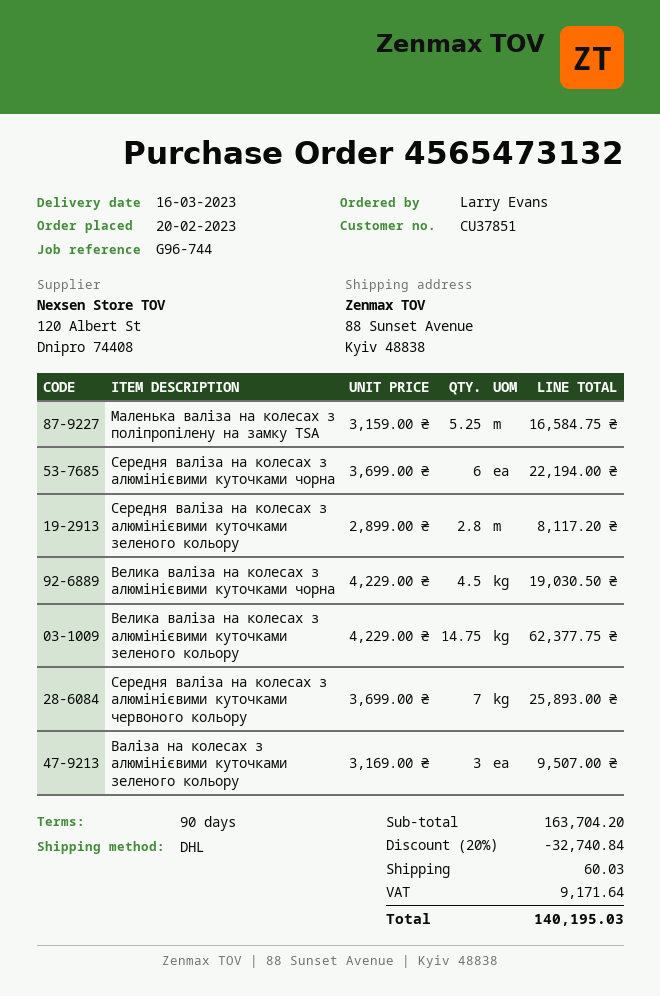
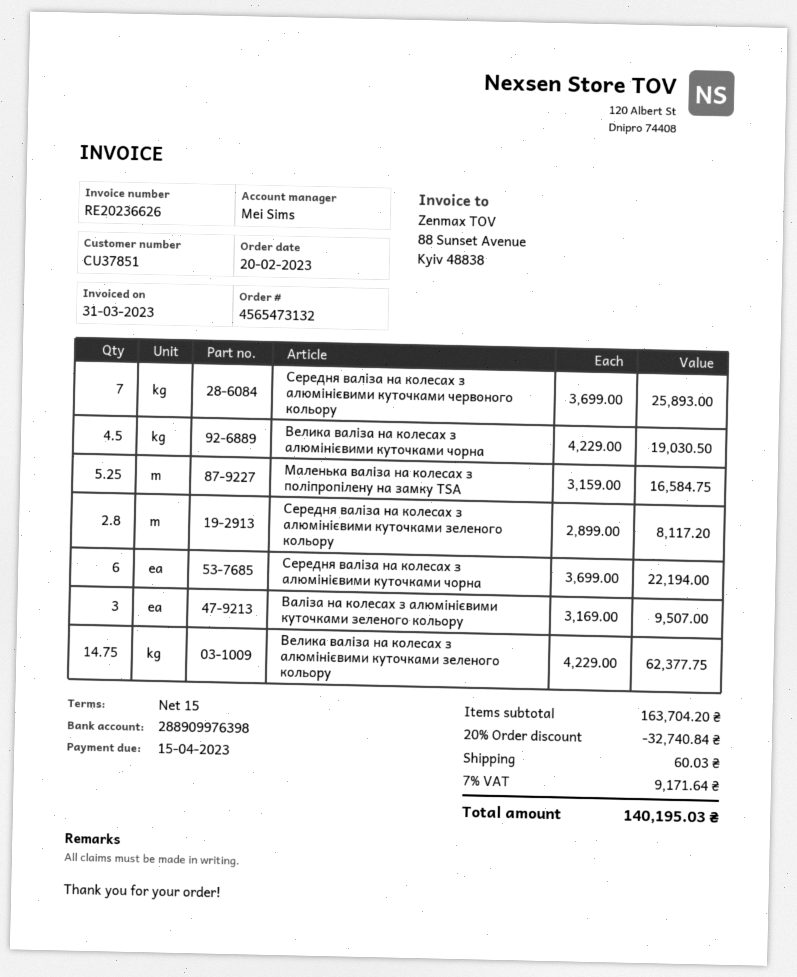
payment terms: 90 days -> 15 days

